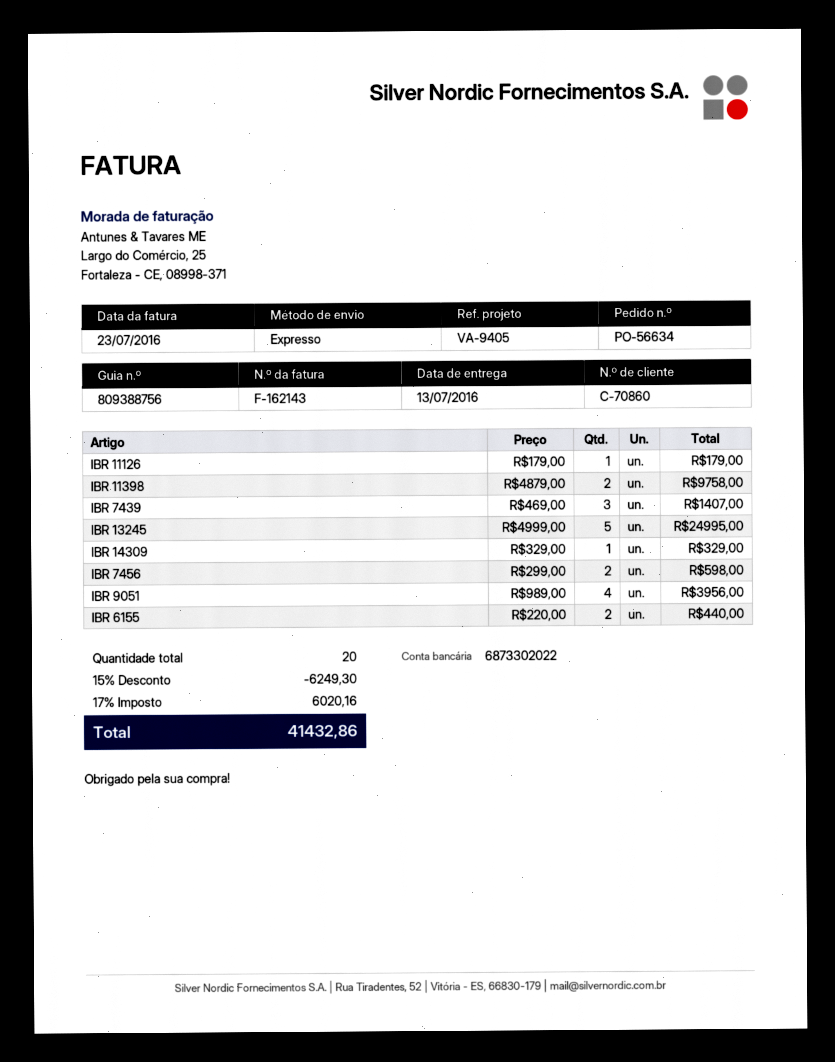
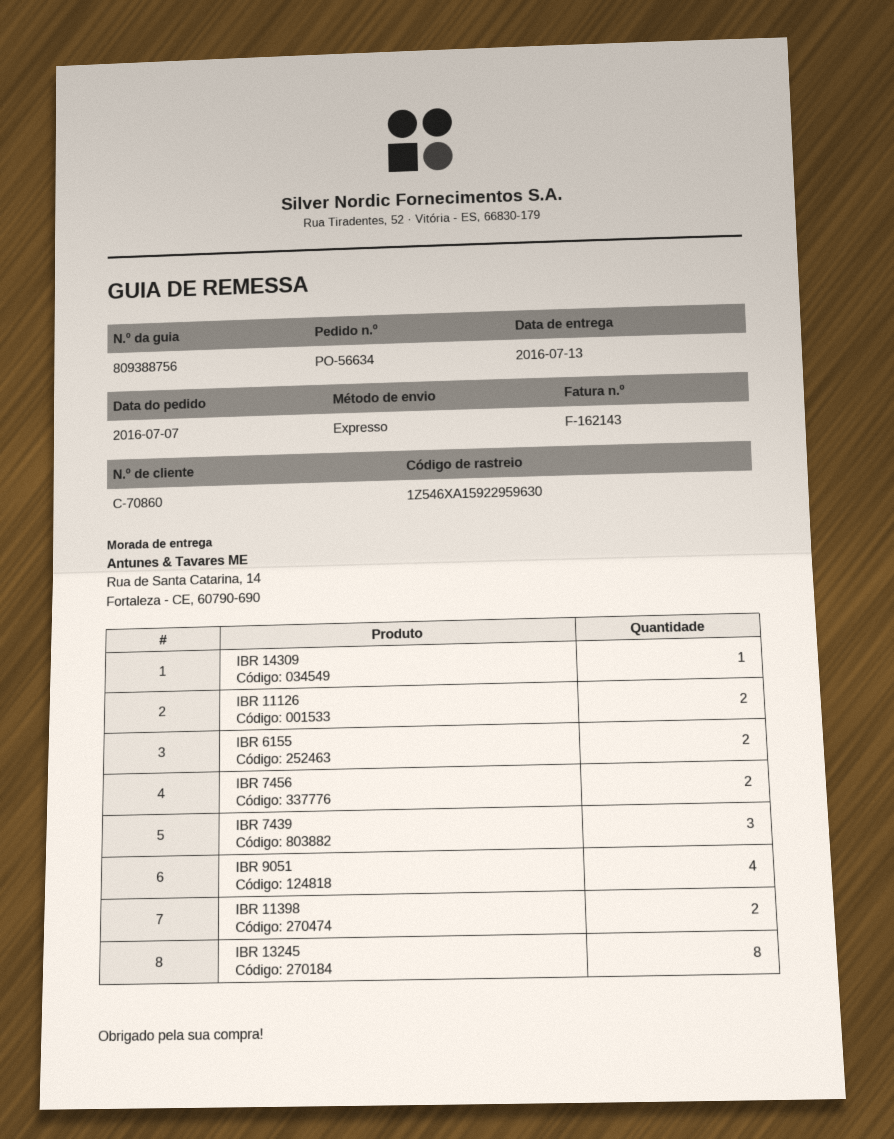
IBR 11126: 1 -> 2
IBR 13245: 5 -> 8

